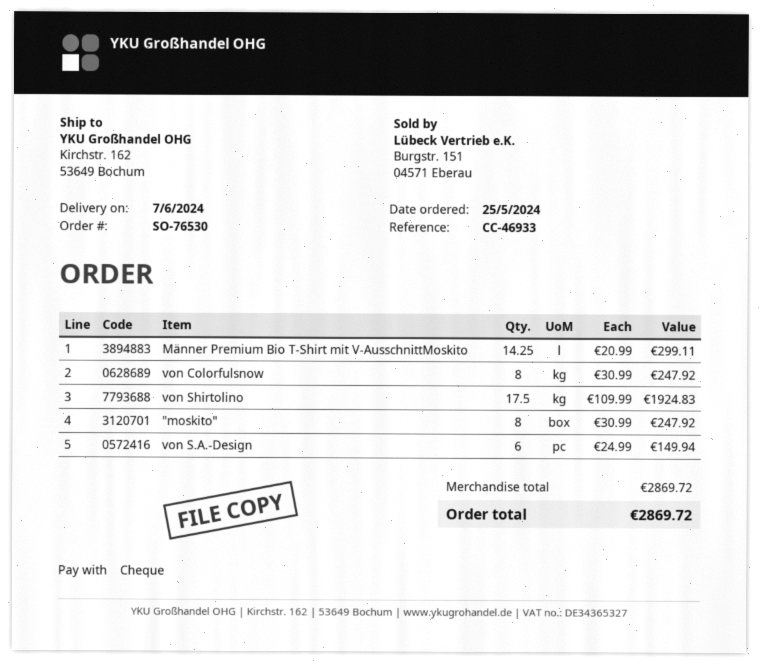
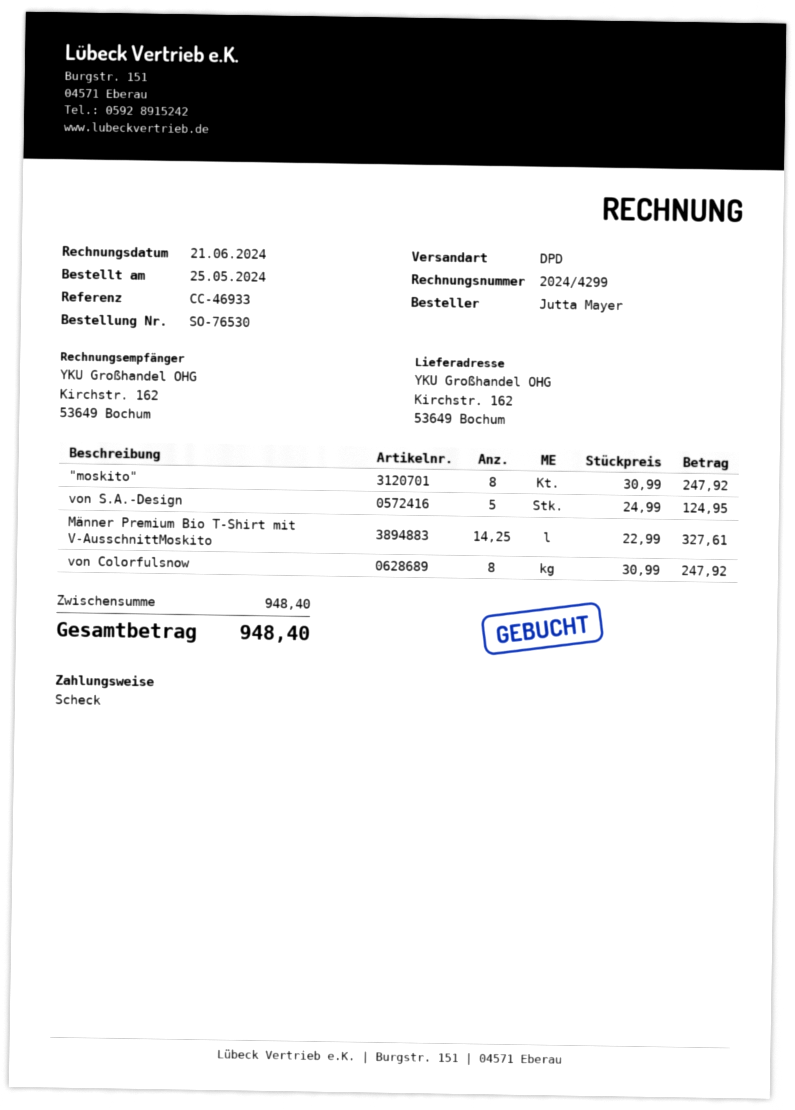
Männer Premium Bio T-Shirt mit V-AusschnittMoskito: 14.25 x 20.99 = 299.11 -> 14.25 x 22.99 = 327.61
von Shirtolino: 17.5 x 109.99 = 1924.83 -> none
von S.A.-Design: 6 x 24.99 = 149.94 -> 5 x 24.99 = 124.95
subtotal: 2869.72 -> 948.40
total: 2869.72 -> 948.40

